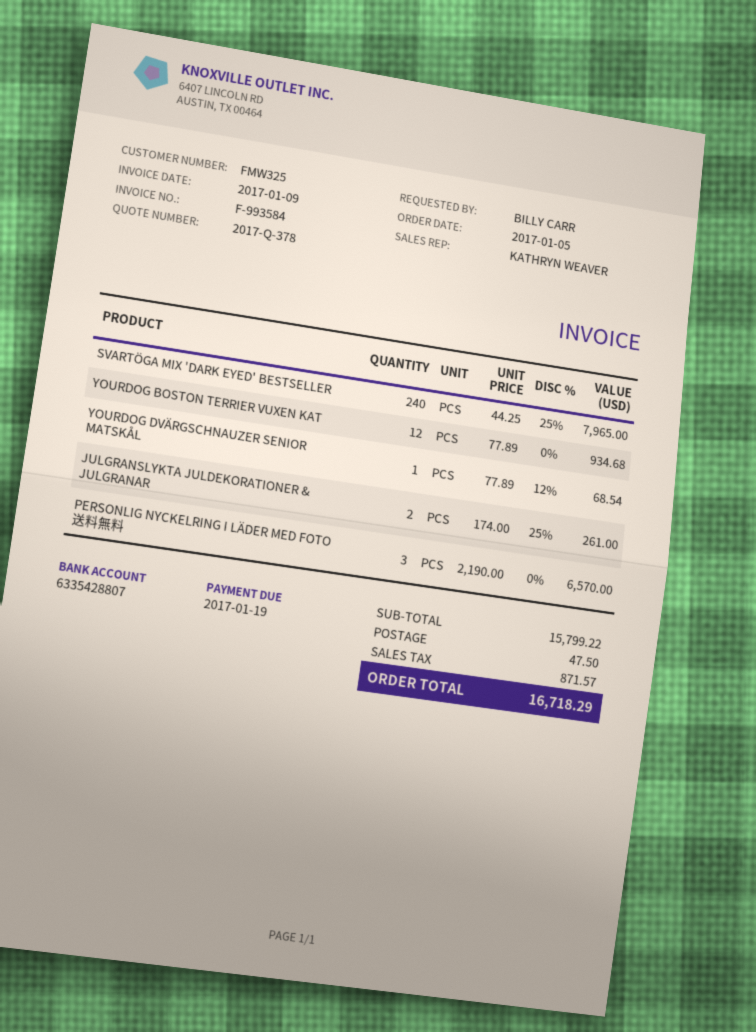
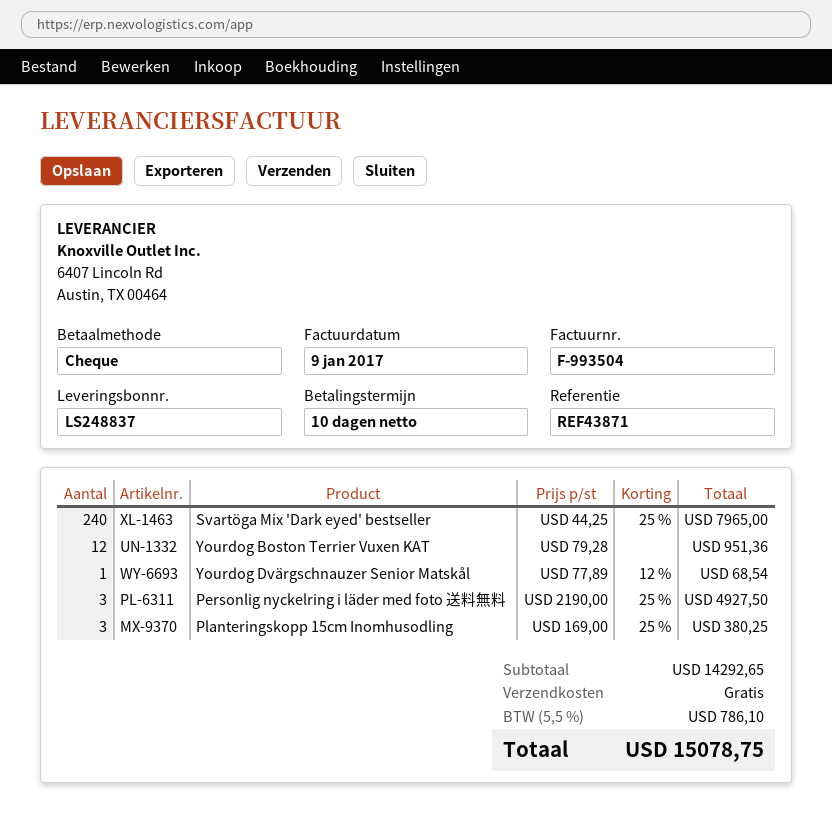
invoice number: F-993584 -> F-993504
YOURDOG BOSTON TERRIER VUXEN KAT: 12 x 77.89 = 934.68 -> 12 x 79.28 = 951.36
JULGRANSLYKTA JULDEKORATIONER & JULGRANAR: 2 x 174.00 - 25% = 261.00 -> none
PERSONLIG NYCKELRING I LÄDER MED FOTO 送料無料: 3 x 2190.00 = 6570.00 -> 3 x 2190.00 - 25% = 4927.50
Planteringskopp 15cm Inomhusodling: none -> 3 x 169.00 - 25% = 380.25
subtotal: 15799.22 -> 14292.65
shipping: 47.50 -> 0.00
tax: 871.57 -> 786.10
total: 16718.29 -> 15078.75

